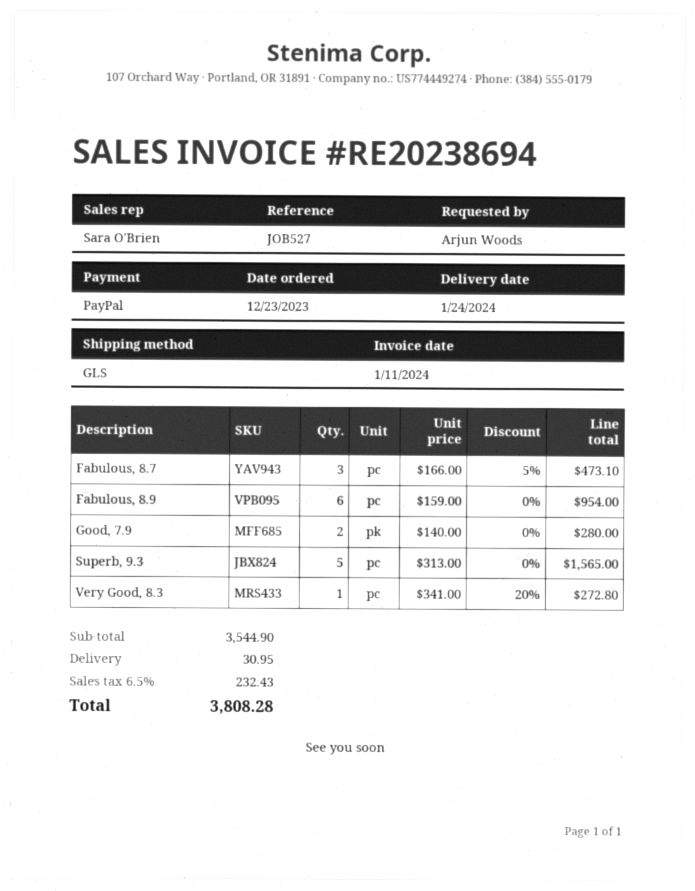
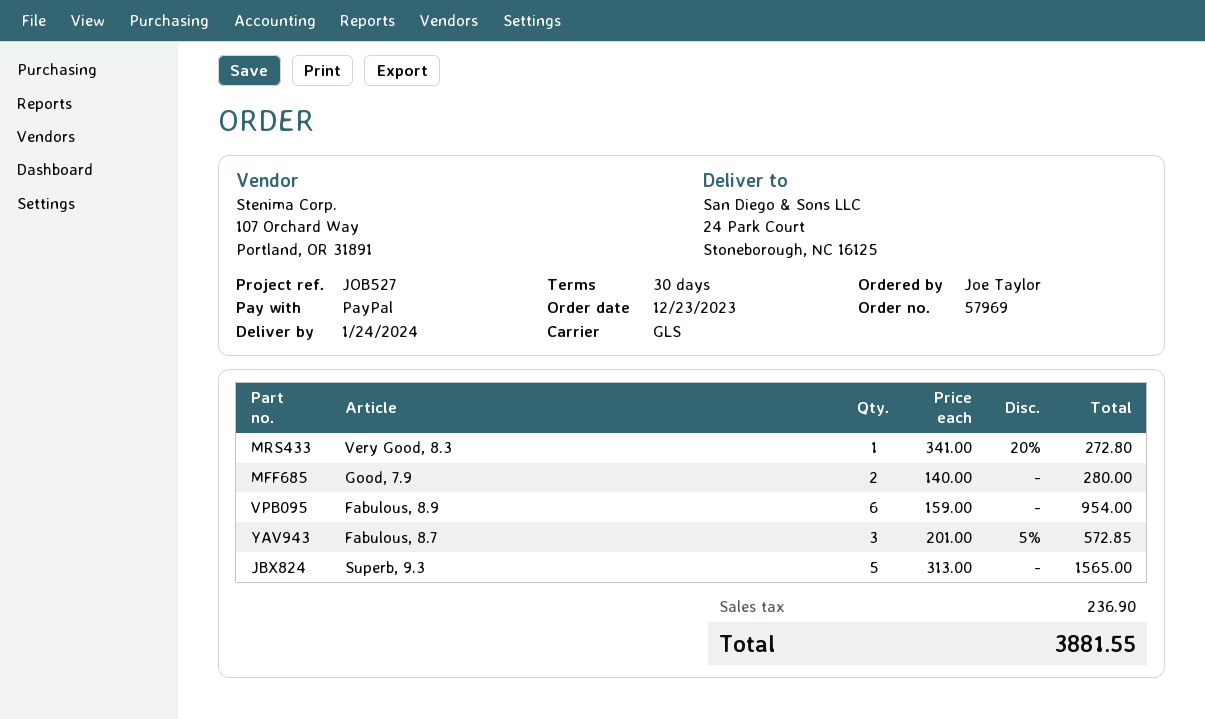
ordered by: Arjun Woods -> Joe Taylor
Fabulous, 8.7: 3 x 166.00 - 5% = 473.10 -> 3 x 201.00 - 5% = 572.85
shipping: 30.95 -> none
tax: 232.43 -> 236.90
total: 3808.28 -> 3881.55

